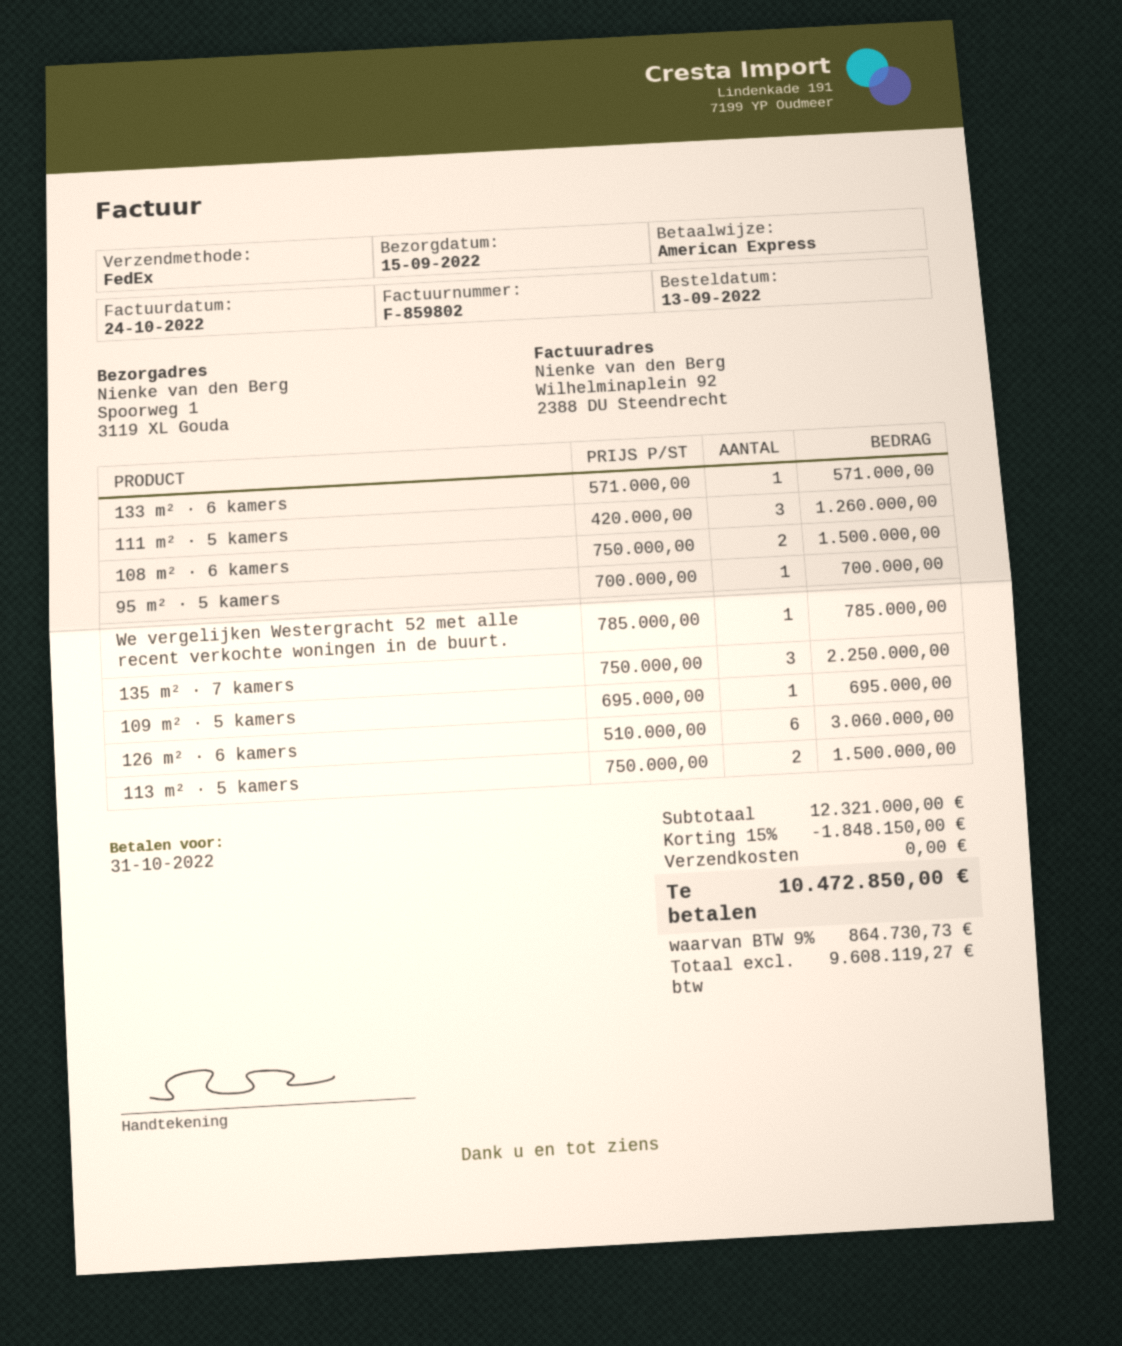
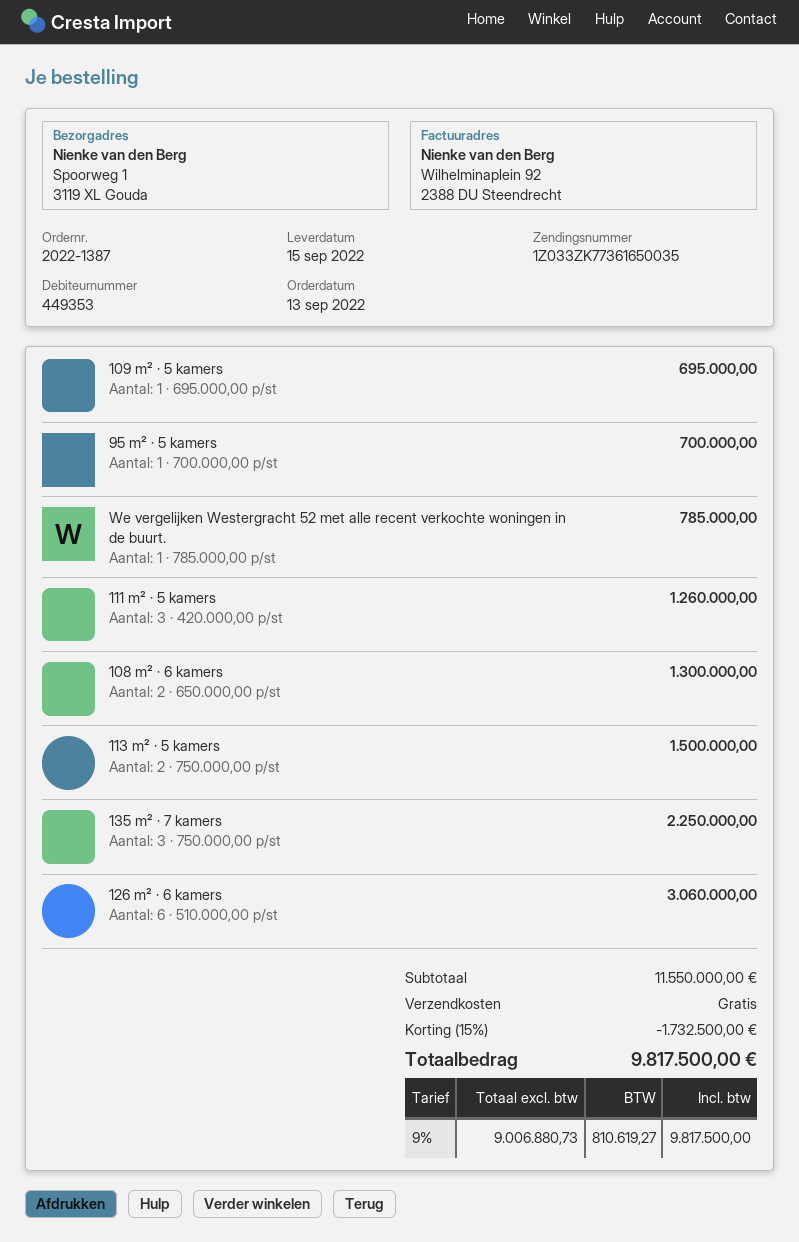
133 m² · 6 kamers: 1 x 571000.00 = 571000.00 -> none
108 m² · 6 kamers: 2 x 750000.00 = 1500000.00 -> 2 x 650000.00 = 1300000.00
subtotal: 12321000.00 -> 11550000.00
discount: 15% = 1848150.00 -> 15% = 1732500.00
net: 9608119.27 -> 9006880.73
tax: 9% = 864730.73 -> 9% = 810619.27
total: 10472850.00 -> 9817500.00

